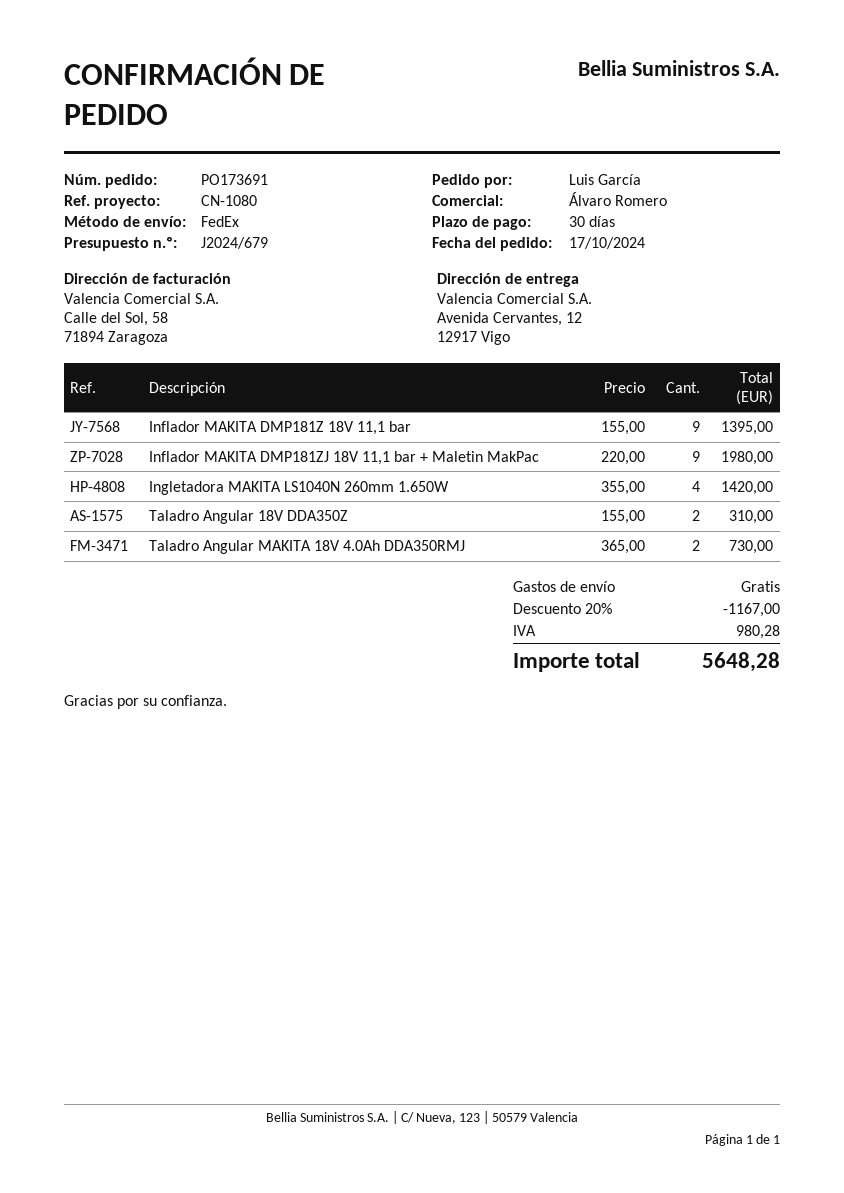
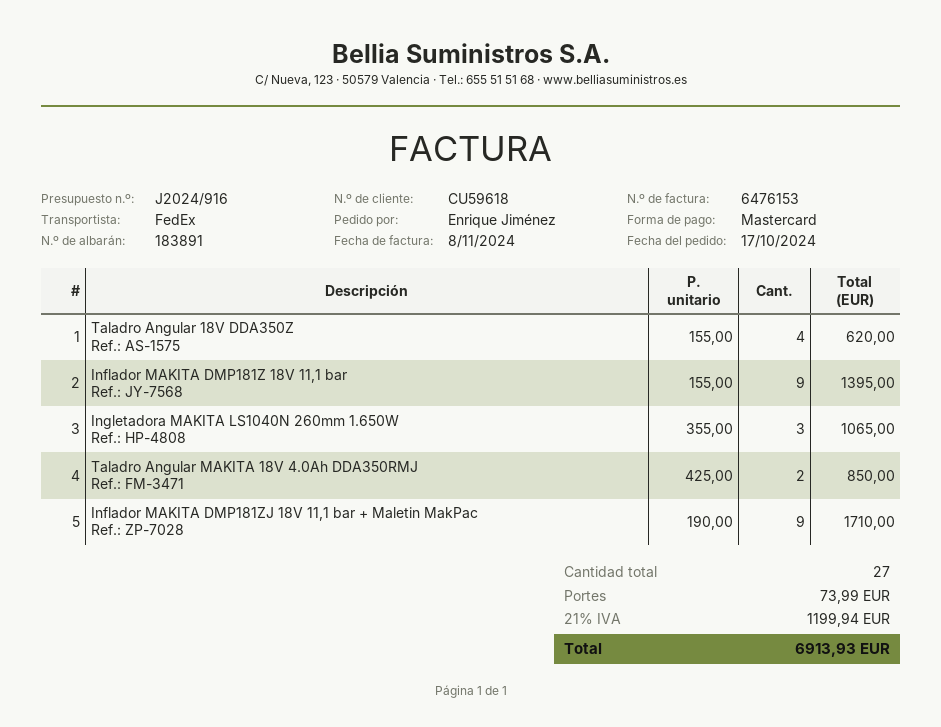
quote number: J2024/679 -> J2024/916
ordered by: Luis García -> Enrique Jiménez
Inflador MAKITA DMP181ZJ 18V 11,1 bar + Maletin MakPac: 9 x 220.00 = 1980.00 -> 9 x 190.00 = 1710.00
Ingletadora MAKITA LS1040N 260mm 1.650W: 4 x 355.00 = 1420.00 -> 3 x 355.00 = 1065.00
Taladro Angular 18V DDA350Z: 2 x 155.00 = 310.00 -> 4 x 155.00 = 620.00
Taladro Angular MAKITA 18V 4.0Ah DDA350RMJ: 2 x 365.00 = 730.00 -> 2 x 425.00 = 850.00
discount: 20% = 1167.00 -> none
shipping: 0.00 -> 73.99
tax: 980.28 -> 1199.94
total: 5648.28 -> 6913.93

